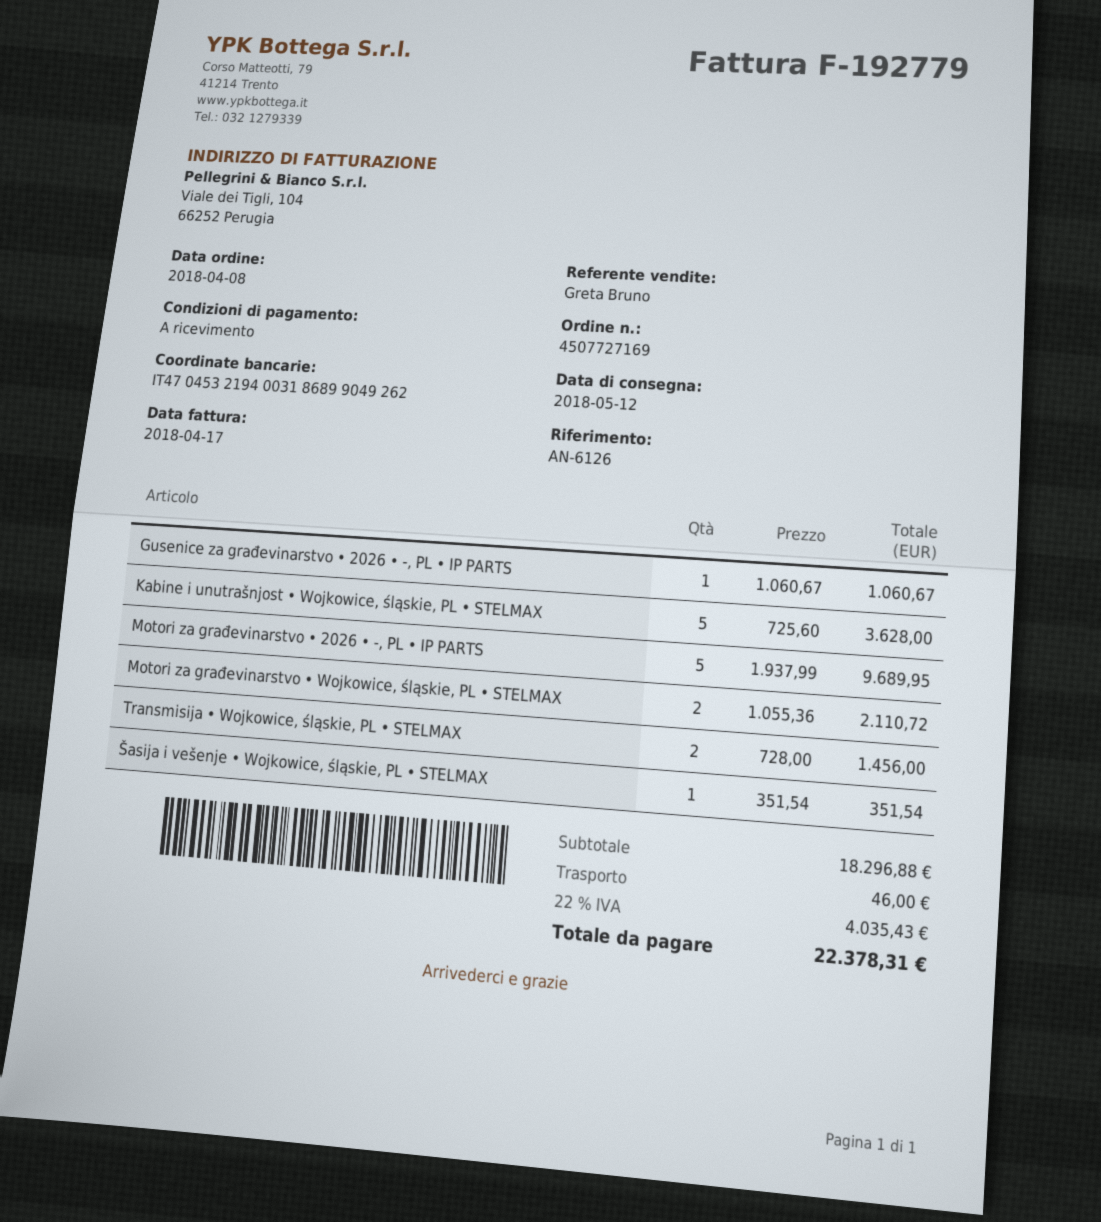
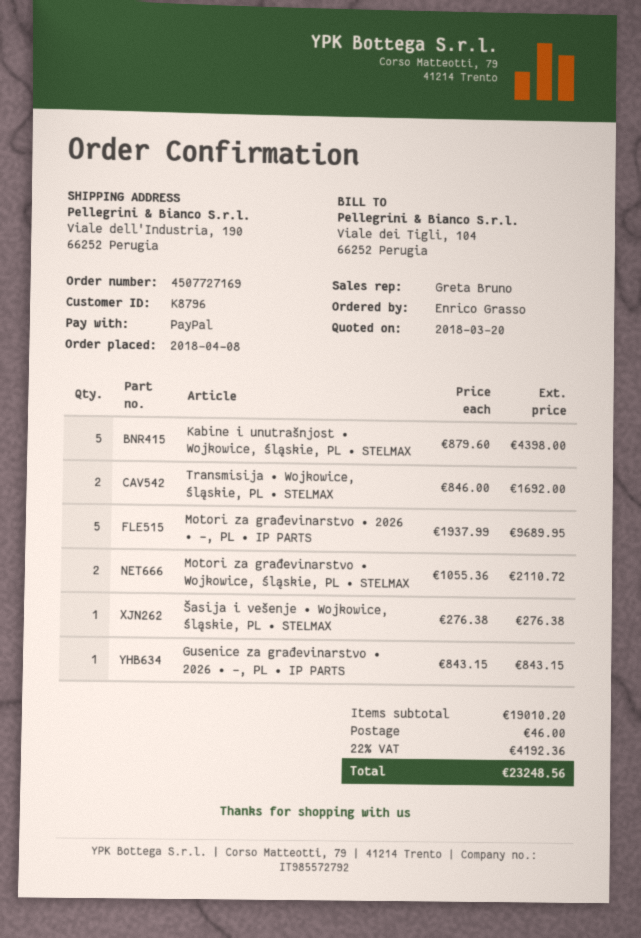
Gusenice za građevinarstvo • 2026 • -, PL • IP PARTS: 1 x 1060.67 = 1060.67 -> 1 x 843.15 = 843.15
Kabine i unutrašnjost • Wojkowice, śląskie, PL • STELMAX: 5 x 725.60 = 3628.00 -> 5 x 879.60 = 4398.00
Transmisija • Wojkowice, śląskie, PL • STELMAX: 2 x 728.00 = 1456.00 -> 2 x 846.00 = 1692.00
Šasija i vešenje • Wojkowice, śląskie, PL • STELMAX: 1 x 351.54 = 351.54 -> 1 x 276.38 = 276.38
subtotal: 18296.88 -> 19010.20
tax: 22% = 4035.43 -> 22% = 4192.36
total: 22378.31 -> 23248.56

